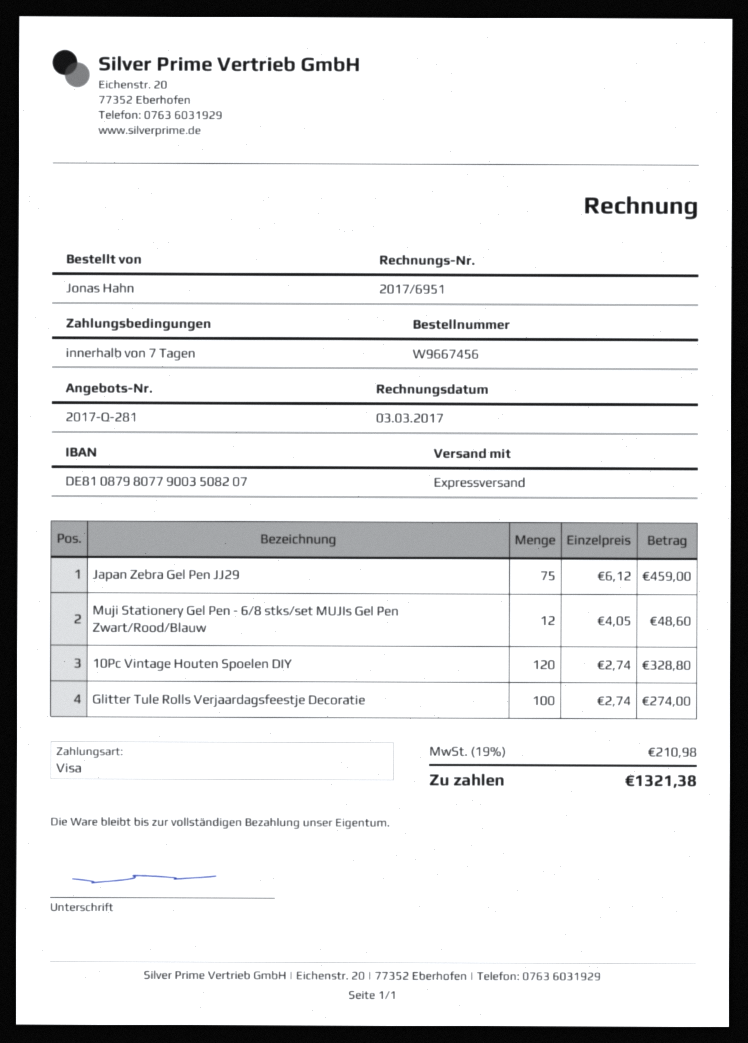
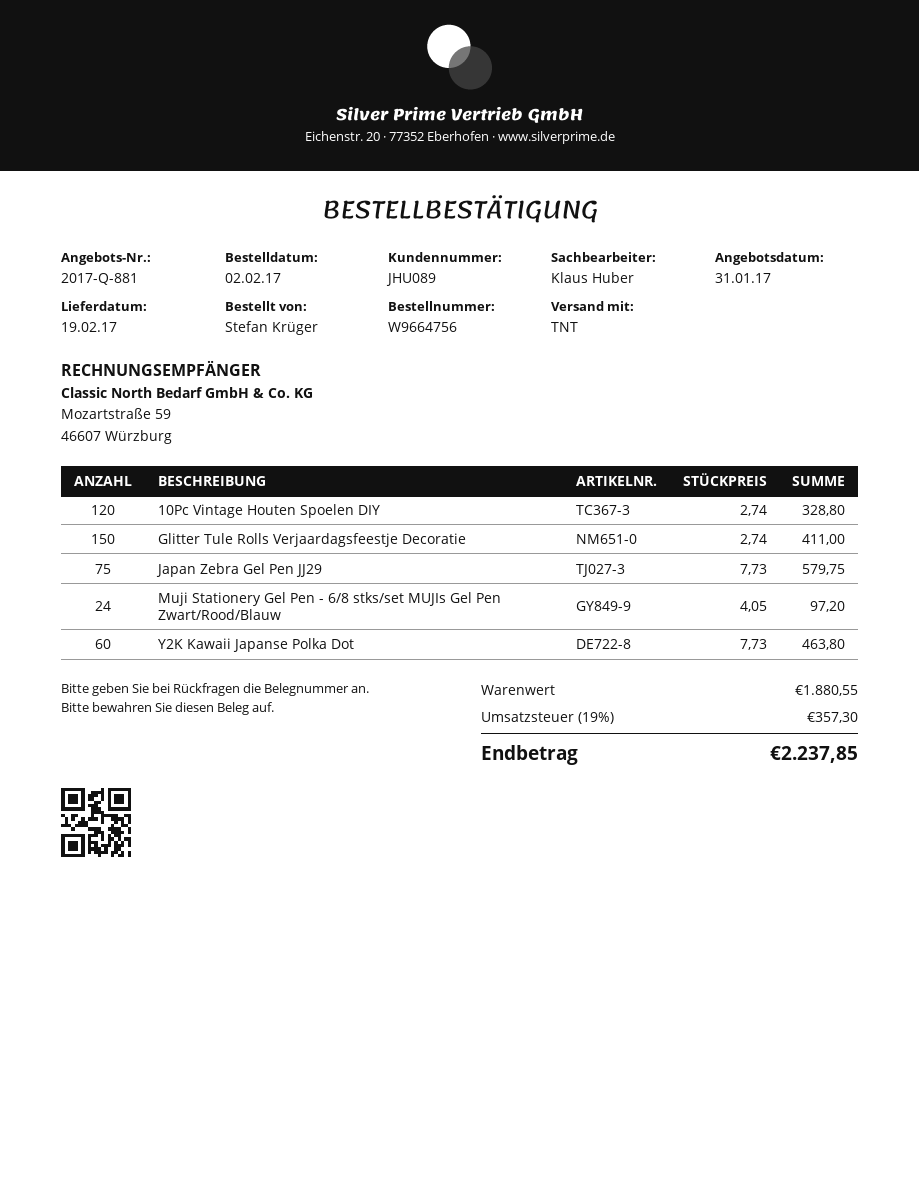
quote number: 2017-Q-281 -> 2017-Q-881
order number: W9667456 -> W9664756
ordered by: Jonas Hahn -> Stefan Krüger
shipping method: express -> TNT
Japan Zebra Gel Pen JJ29: 75 x 6.12 = 459.00 -> 75 x 7.73 = 579.75
Muji Stationery Gel Pen - 6/8 stks/set MUJIs Gel Pen Zwart/Rood/Blauw: 12 x 4.05 = 48.60 -> 24 x 4.05 = 97.20
Glitter Tule Rolls Verjaardagsfeestje Decoratie: 100 x 2.74 = 274.00 -> 150 x 2.74 = 411.00
Y2K Kawaii Japanse Polka Dot: none -> 60 x 7.73 = 463.80
tax: 19% = 210.98 -> 19% = 357.30
total: 1321.38 -> 2237.85

